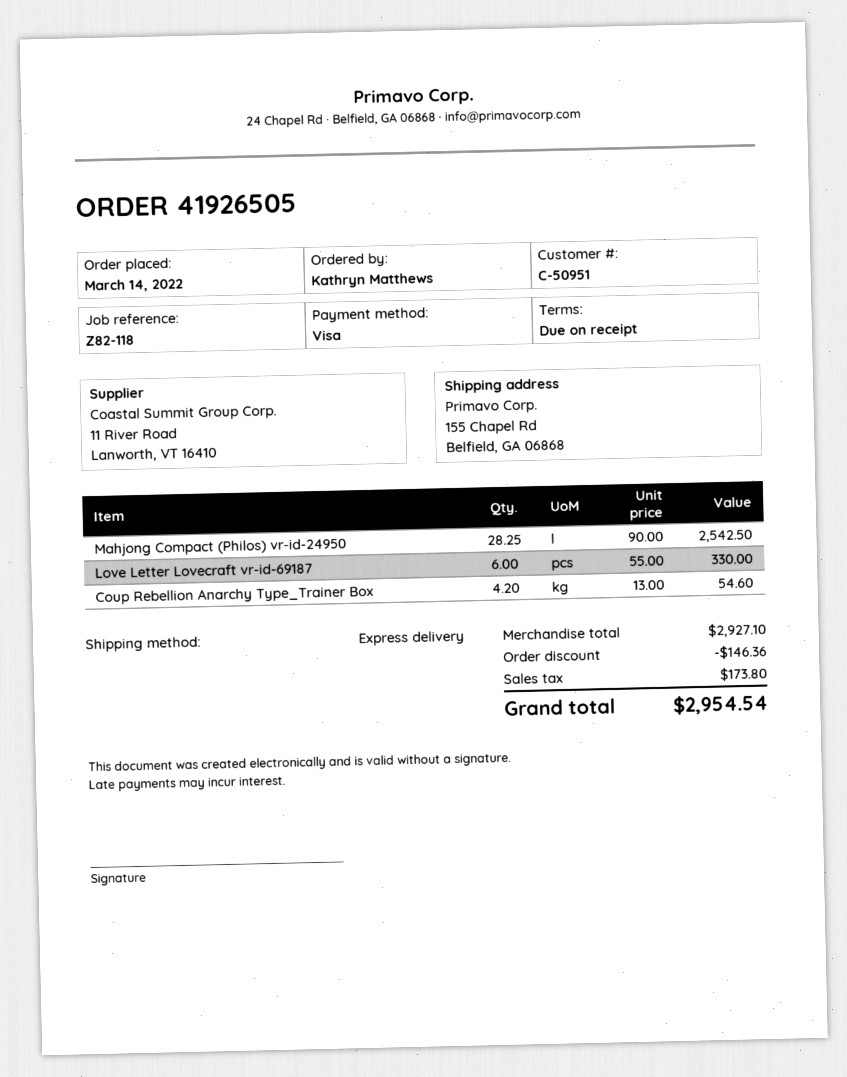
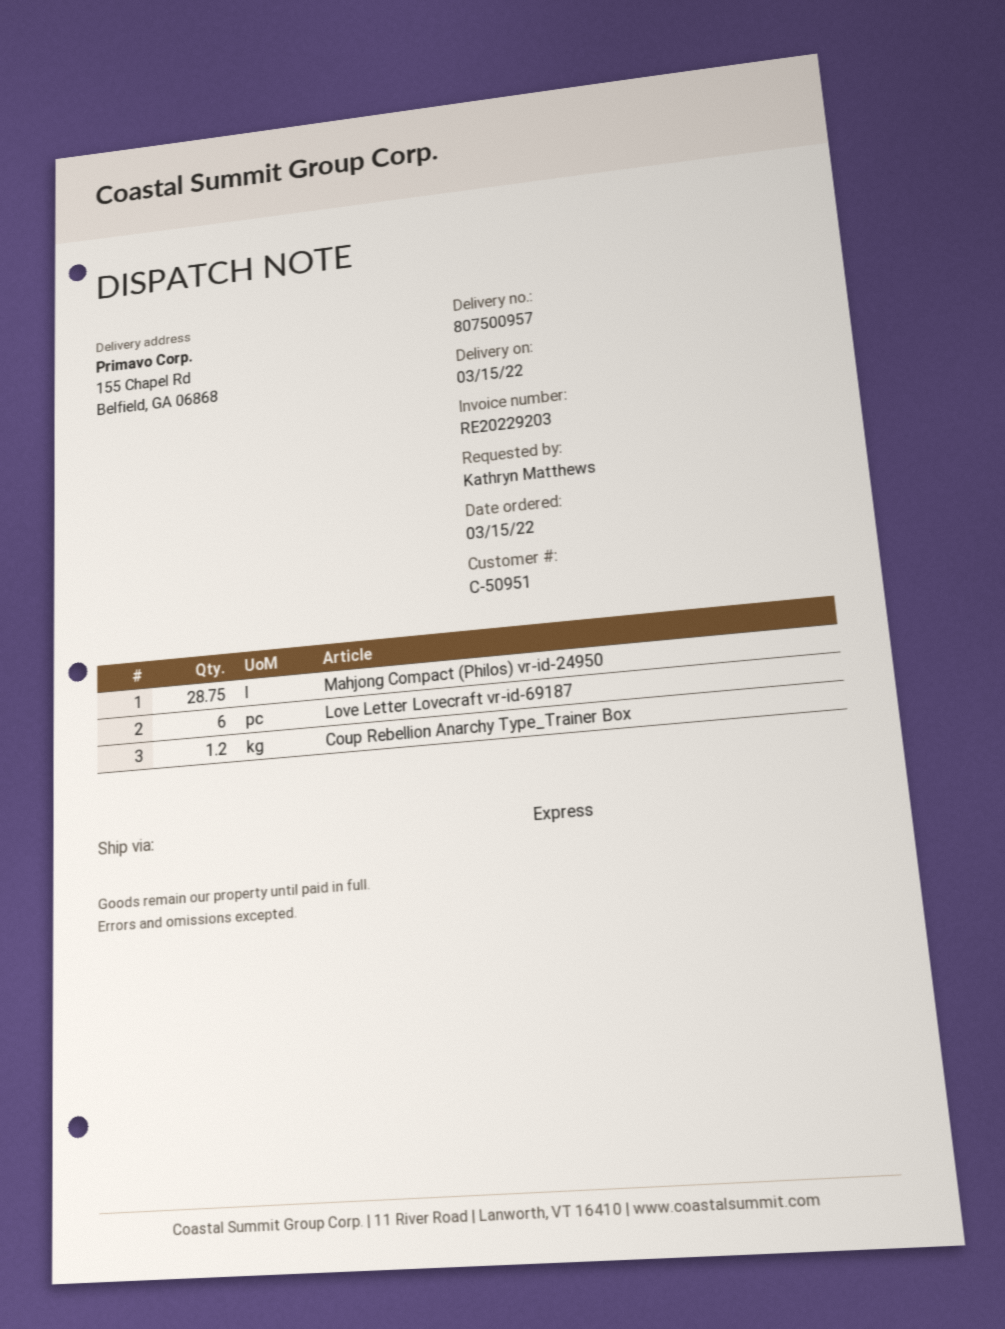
order date: 2022-03-14 -> 2022-03-15
Mahjong Compact (Philos) vr-id-24950: 28.25 -> 28.75
Coup Rebellion Anarchy Type_Trainer Box: 4.2 -> 1.2

